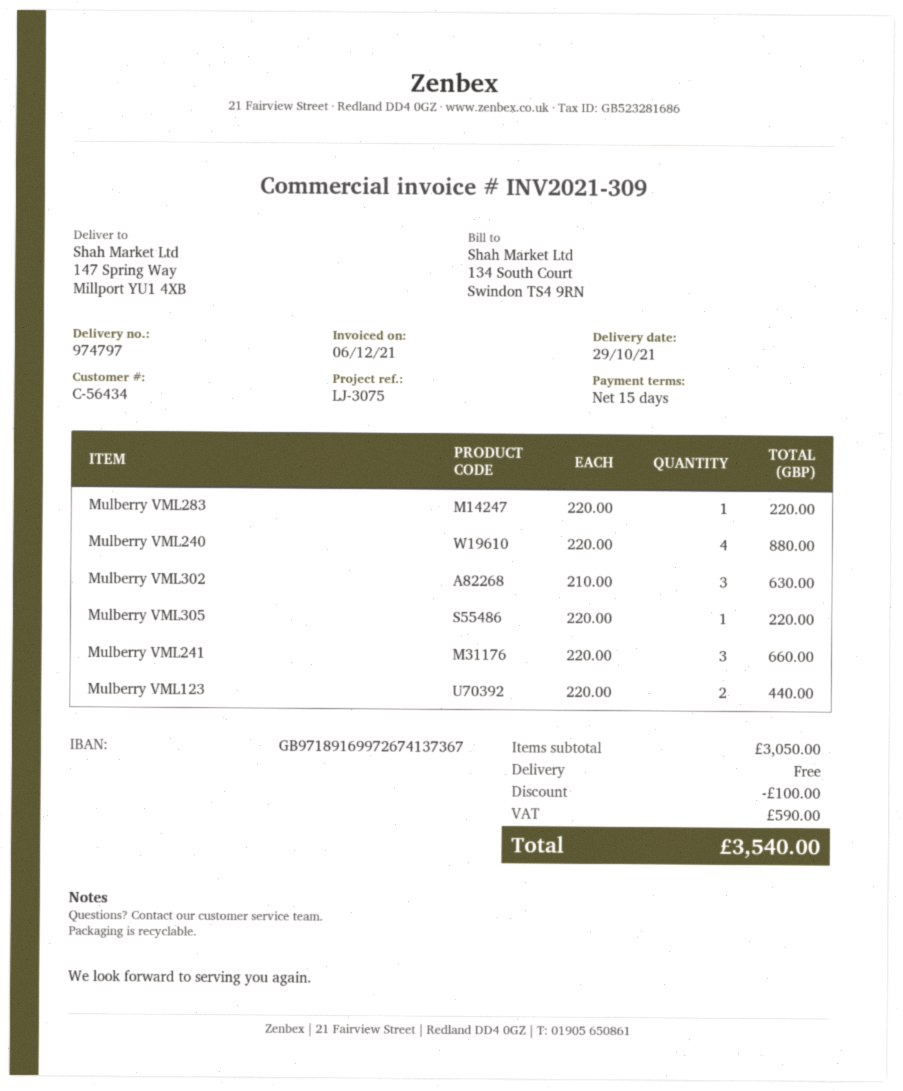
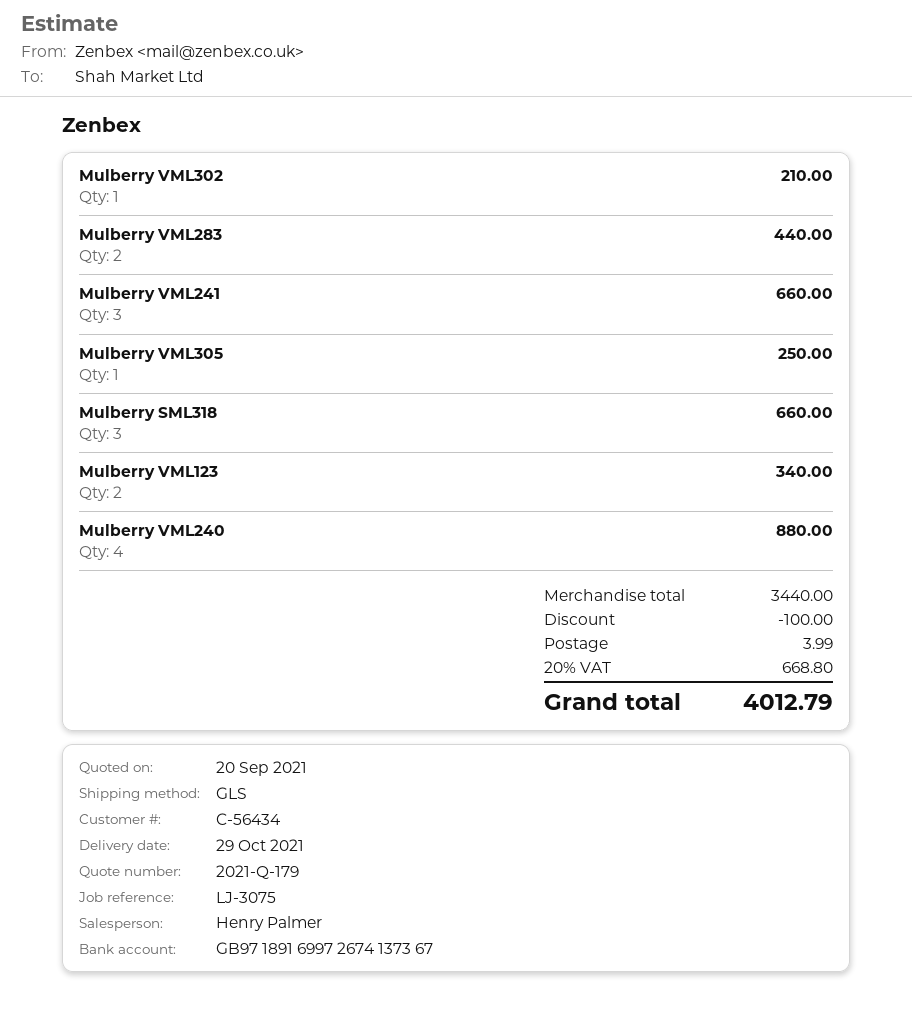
Mulberry VML283: 1 for 220.00 -> 2 for 440.00
Mulberry VML302: 3 for 630.00 -> 1 for 210.00
Mulberry VML305: 1 for 220.00 -> 1 for 250.00
Mulberry VML123: 2 for 440.00 -> 2 for 340.00
Mulberry SML318: none -> 3 for 660.00
subtotal: 3050.00 -> 3440.00
shipping: 0.00 -> 3.99
tax: 590.00 -> 668.80
total: 3540.00 -> 4012.79

